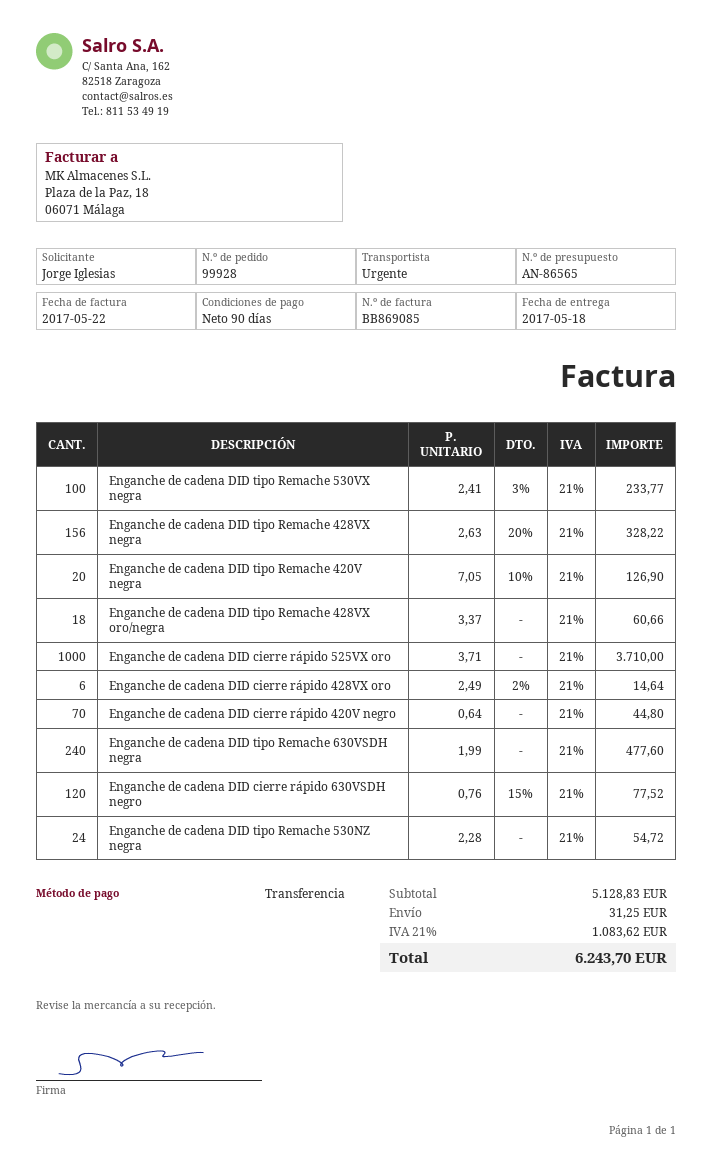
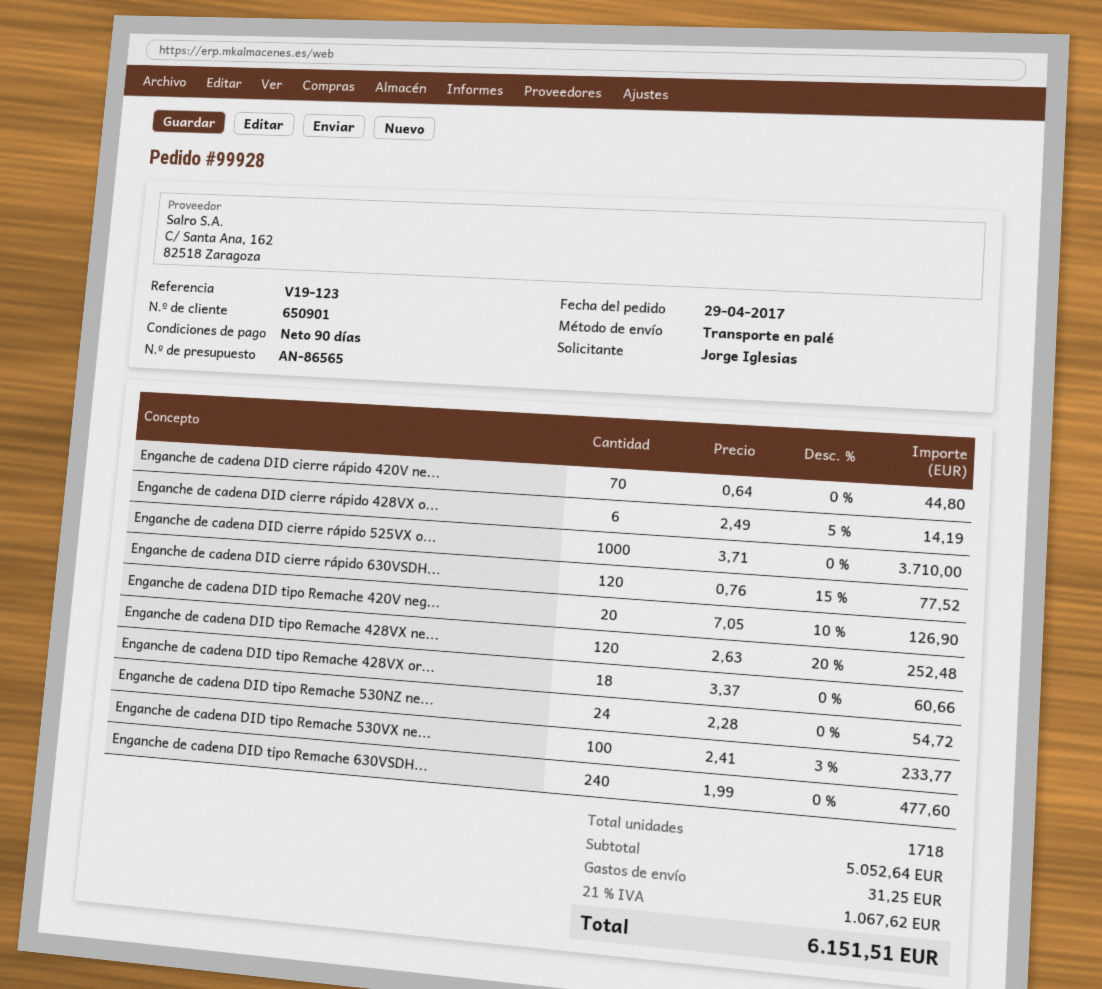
shipping method: express -> pallet freight
Enganche de cadena DID tipo Remache 428VX negra: 156 x 2.63 - 20% = 328.22 -> 120 x 2.63 - 20% = 252.48
Enganche de cadena DID cierre rápido 428VX oro: 6 x 2.49 - 2% = 14.64 -> 6 x 2.49 - 5% = 14.19
subtotal: 5128.83 -> 5052.64
tax: 21% = 1083.62 -> 21% = 1067.62
total: 6243.70 -> 6151.51

